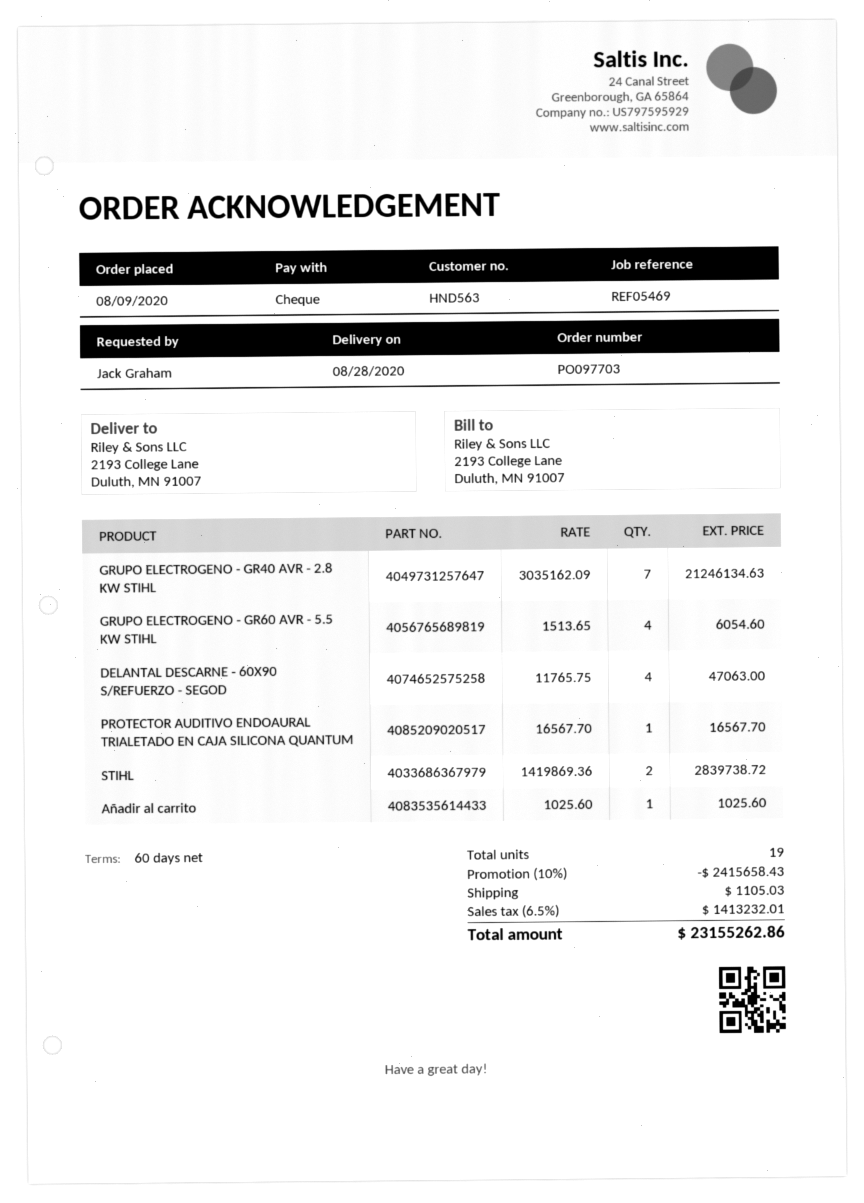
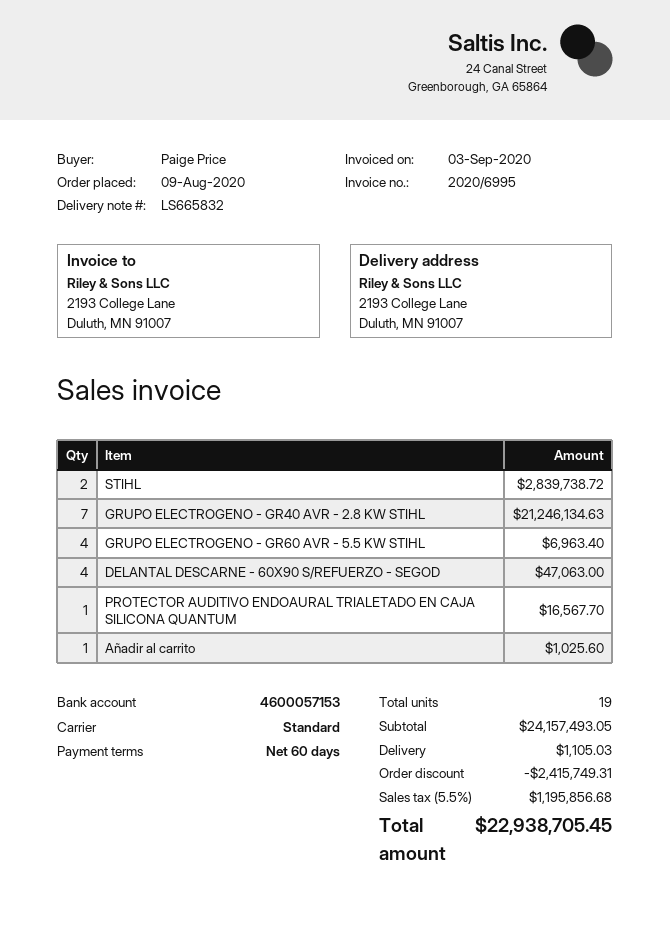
ordered by: Jack Graham -> Paige Price
GRUPO ELECTROGENO - GR60 AVR - 5.5 KW STIHL: 4 for 6054.60 -> 4 for 6963.40
discount: 2415658.43 -> 2415749.31
tax: 6.5% = 1413232.01 -> 5.5% = 1195856.68
total: 23155262.86 -> 22938705.45

